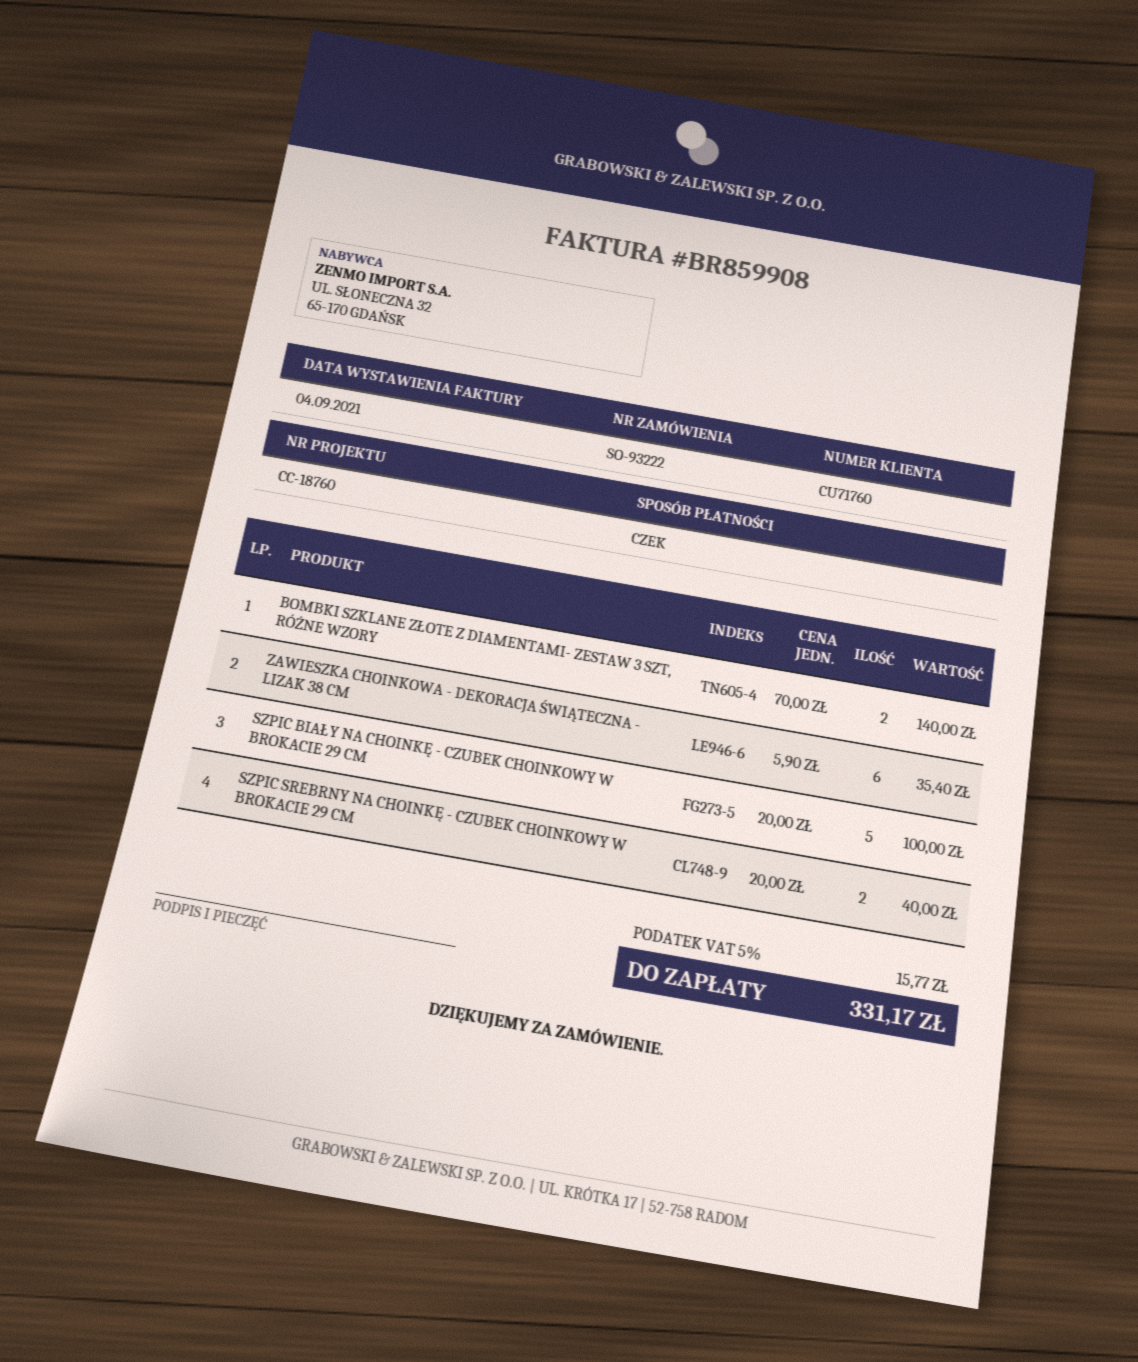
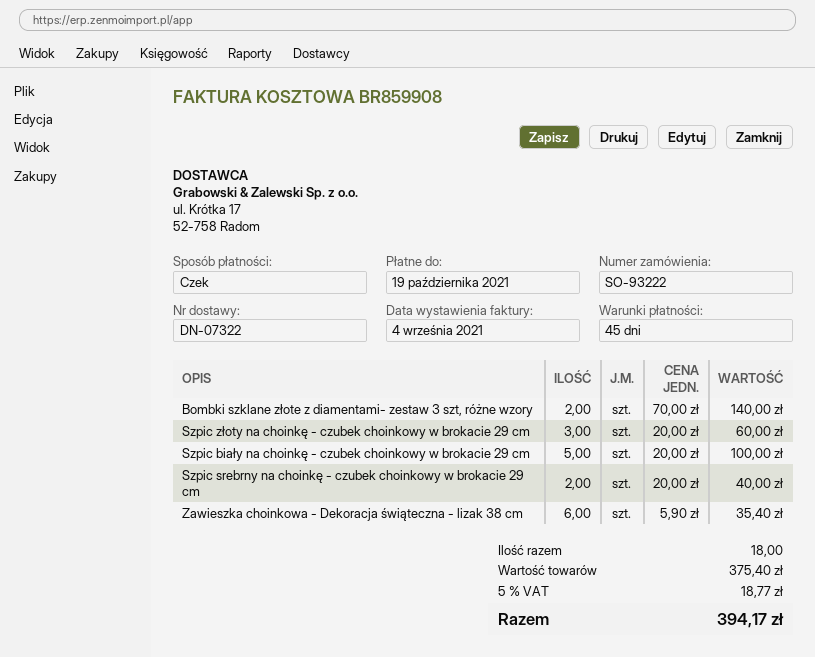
Szpic złoty na choinkę - czubek choinkowy w brokacie 29 cm: none -> 3 x 20.00 = 60.00
tax: 5% = 15.77 -> 5% = 18.77
total: 331.17 -> 394.17

